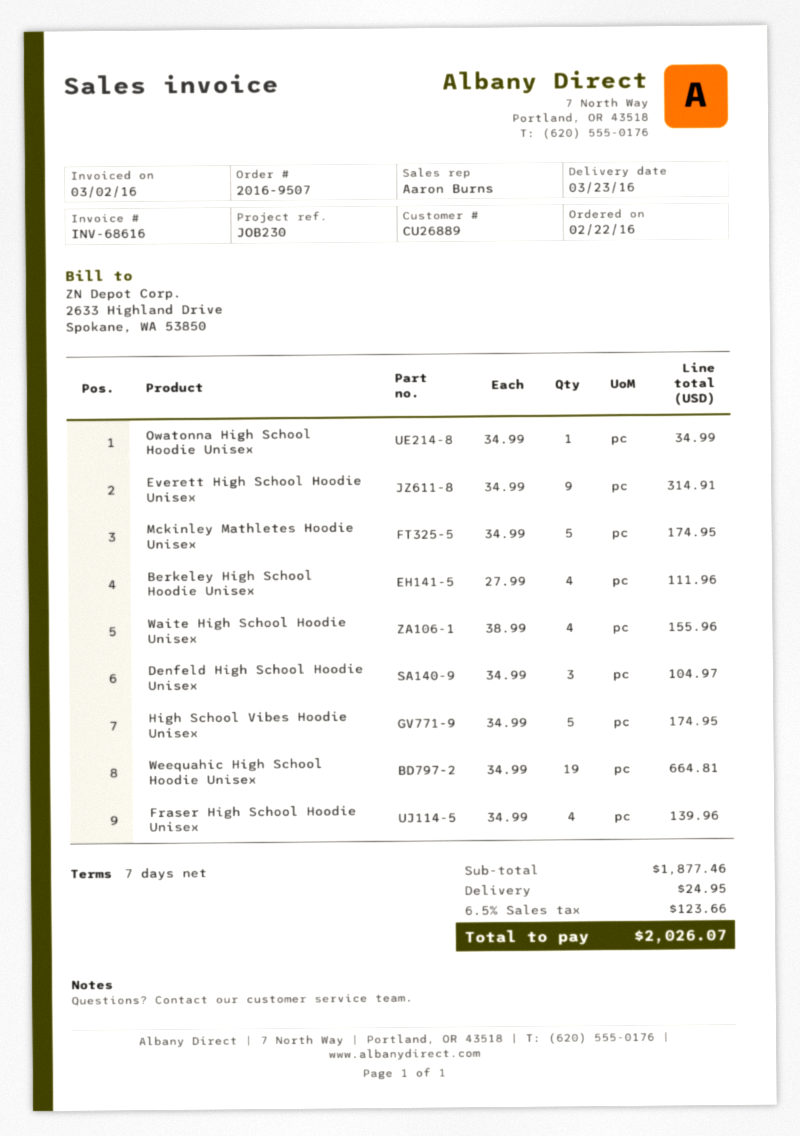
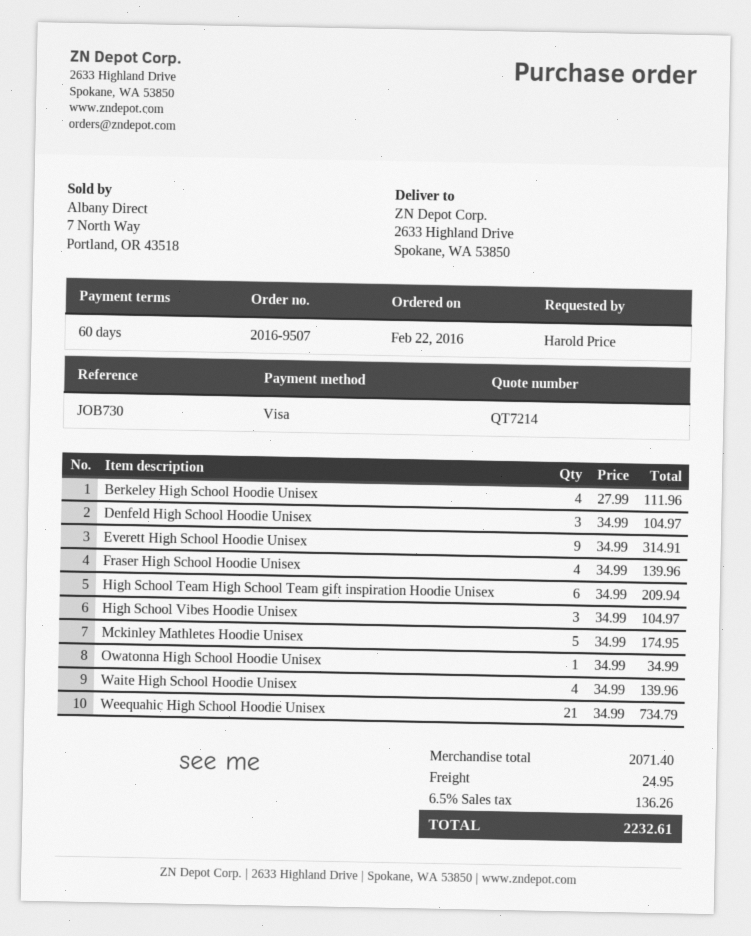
payment terms: 7 days -> 60 days
reference: JOB230 -> JOB730
Waite High School Hoodie Unisex: 4 x 38.99 = 155.96 -> 4 x 34.99 = 139.96
High School Vibes Hoodie Unisex: 5 x 34.99 = 174.95 -> 3 x 34.99 = 104.97
Weequahic High School Hoodie Unisex: 19 x 34.99 = 664.81 -> 21 x 34.99 = 734.79
High School Team High School Team gift inspiration Hoodie Unisex: none -> 6 x 34.99 = 209.94
subtotal: 1877.46 -> 2071.40
tax: 6.5% = 123.66 -> 6.5% = 136.26
total: 2026.07 -> 2232.61

